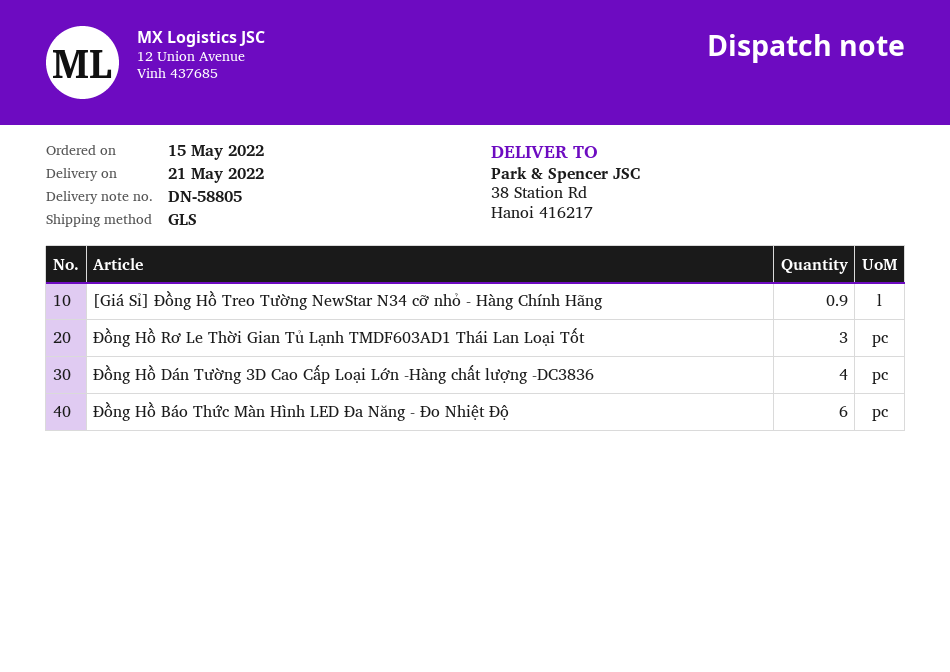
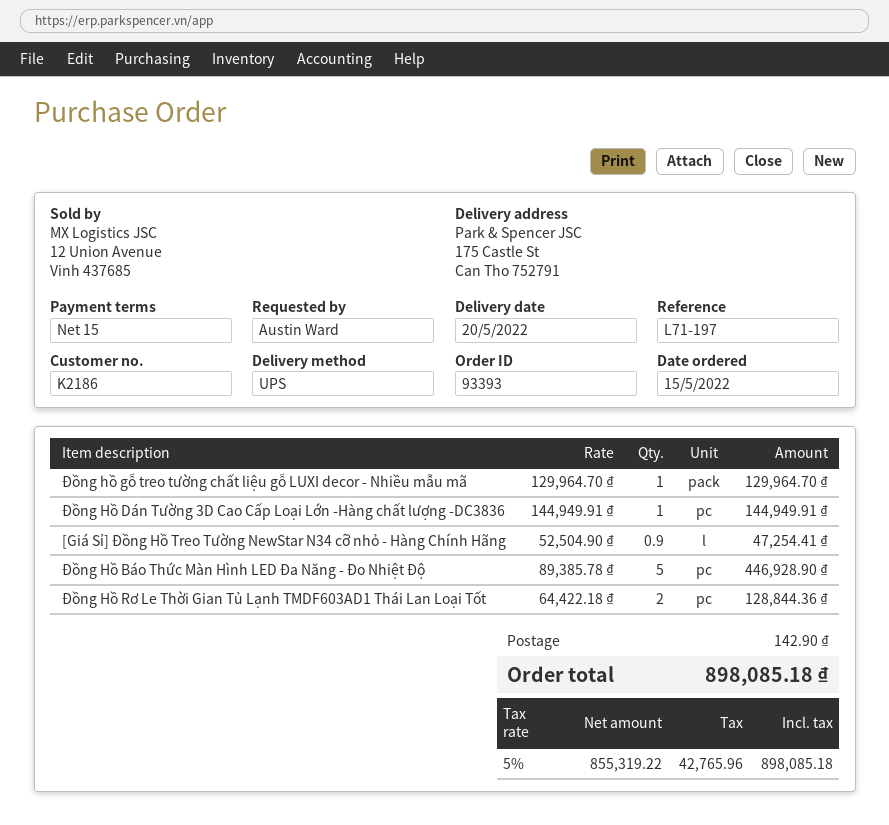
delivery date: 2022-05-21 -> 2022-05-20
shipping method: GLS -> UPS
ship to: 38 Station Rd, Hanoi 416217 -> 175 Castle St, Can Tho 752791
Đồng Hồ Rơ Le Thời Gian Tủ Lạnh TMDF603AD1 Thái Lan Loại Tốt: 3 -> 2
Đồng Hồ Dán Tường 3D Cao Cấp Loại Lớn -Hàng chất lượng -DC3836: 4 -> 1
Đồng Hồ Báo Thức Màn Hình LED Đa Năng - Đo Nhiệt Độ: 6 -> 5
Đồng hồ gỗ treo tường chất liệu gỗ LUXI decor - Nhiều mẫu mã: none -> 1

